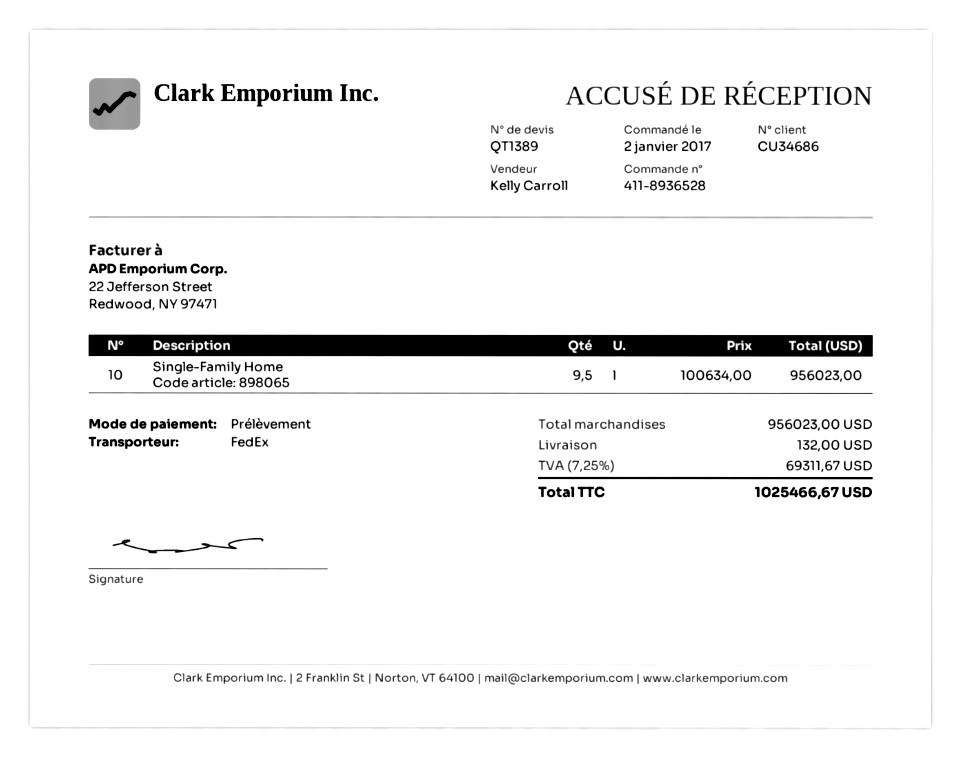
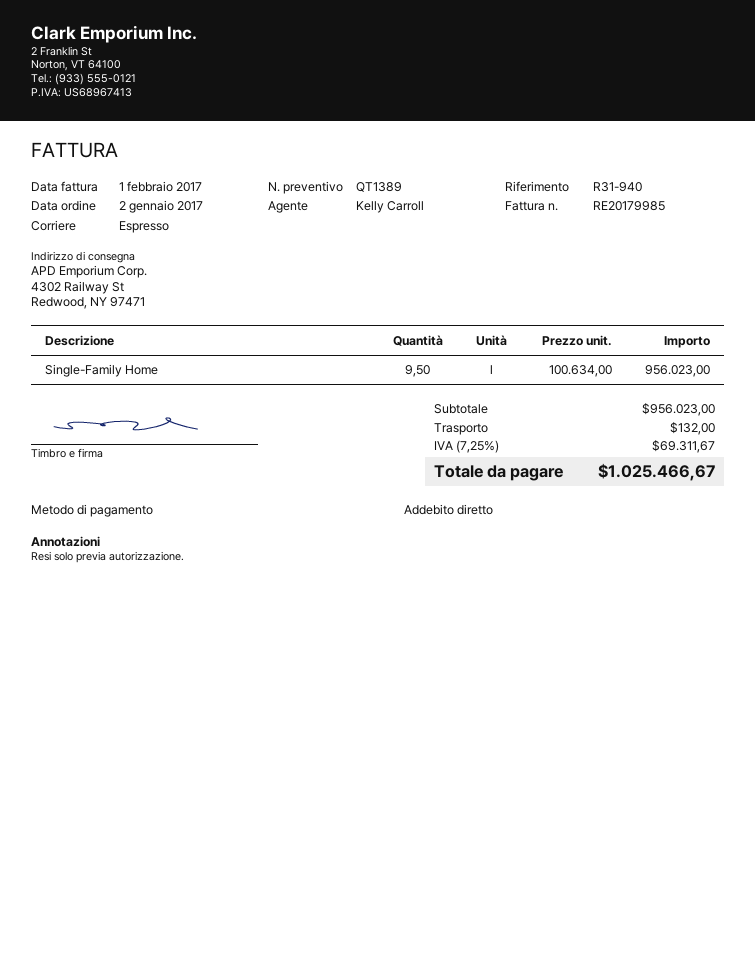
shipping method: FedEx -> express

